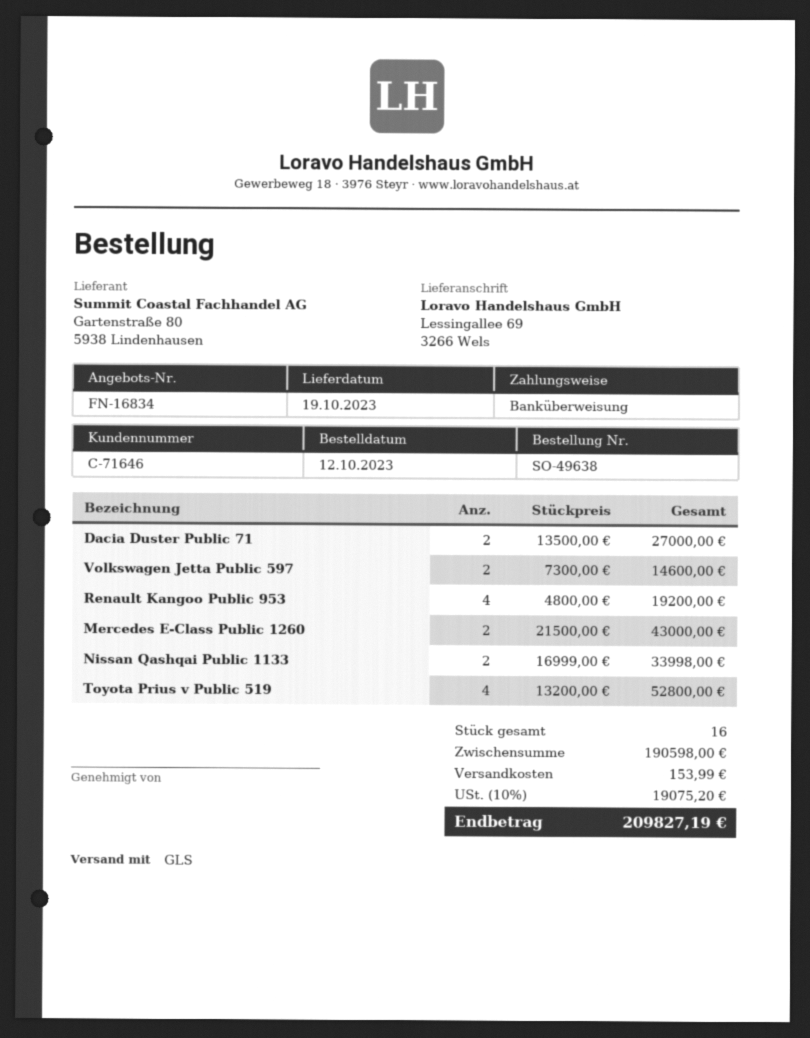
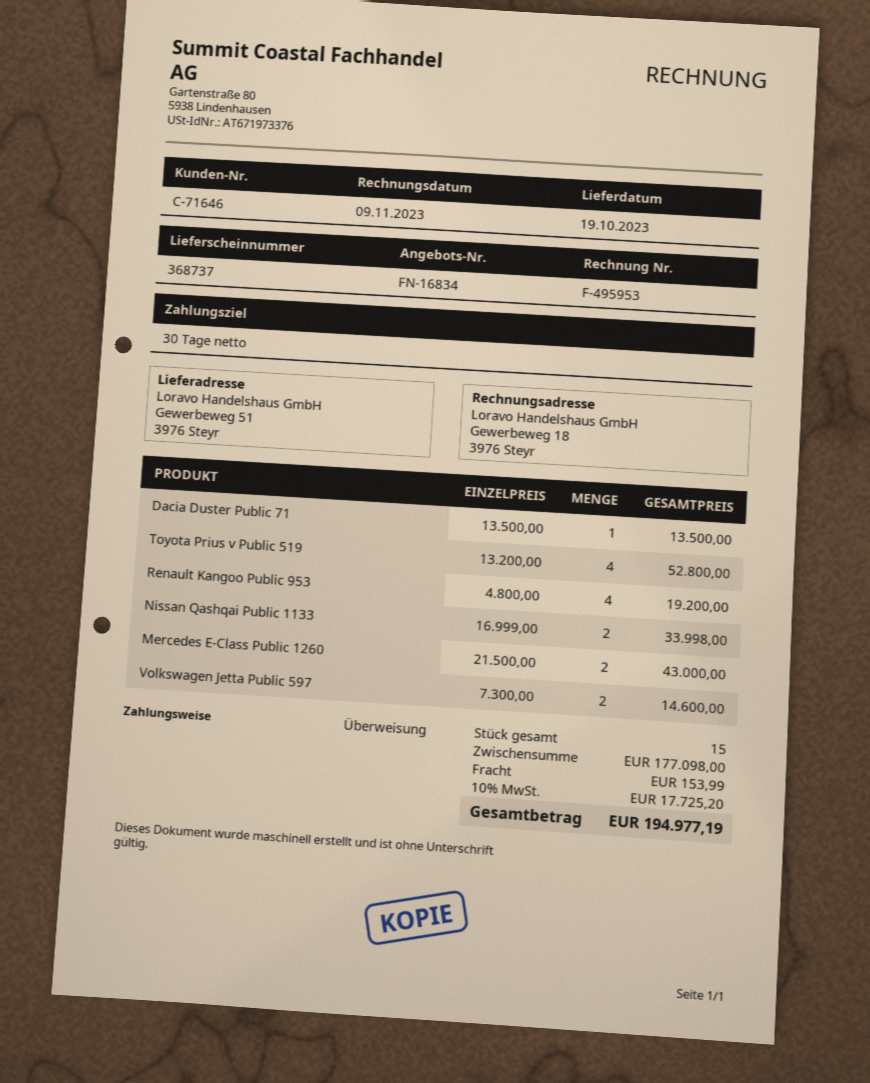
ship to: Lessingallee 69, 3266 Wels -> Gewerbeweg 51, 3976 Steyr
Dacia Duster Public 71: 2 x 13500.00 = 27000.00 -> 1 x 13500.00 = 13500.00
total quantity: 16 -> 15
subtotal: 190598.00 -> 177098.00
tax: 10% = 19075.20 -> 10% = 17725.20
total: 209827.19 -> 194977.19

